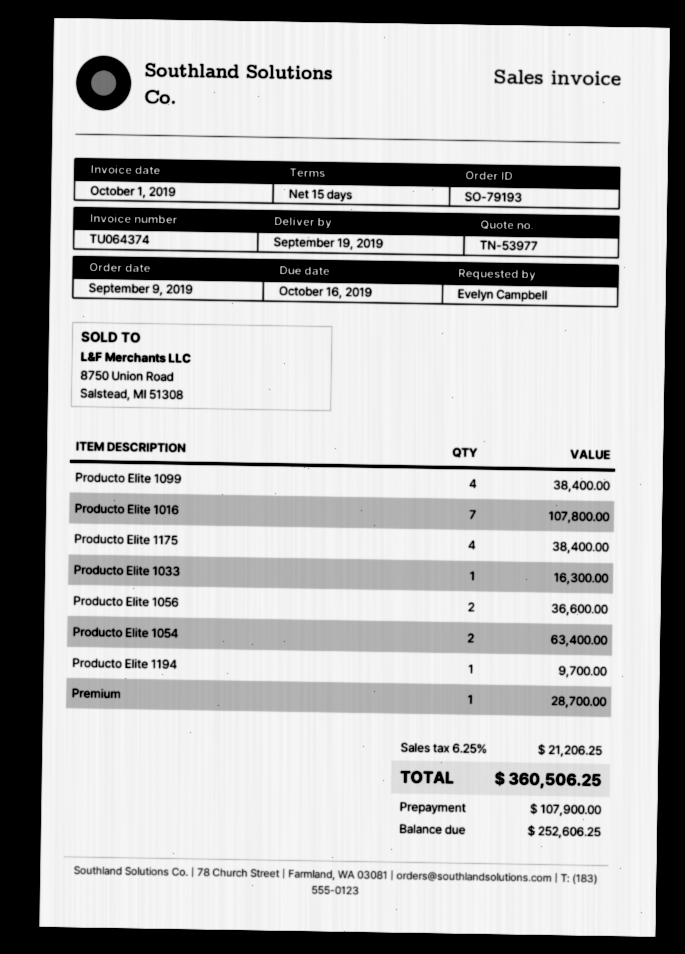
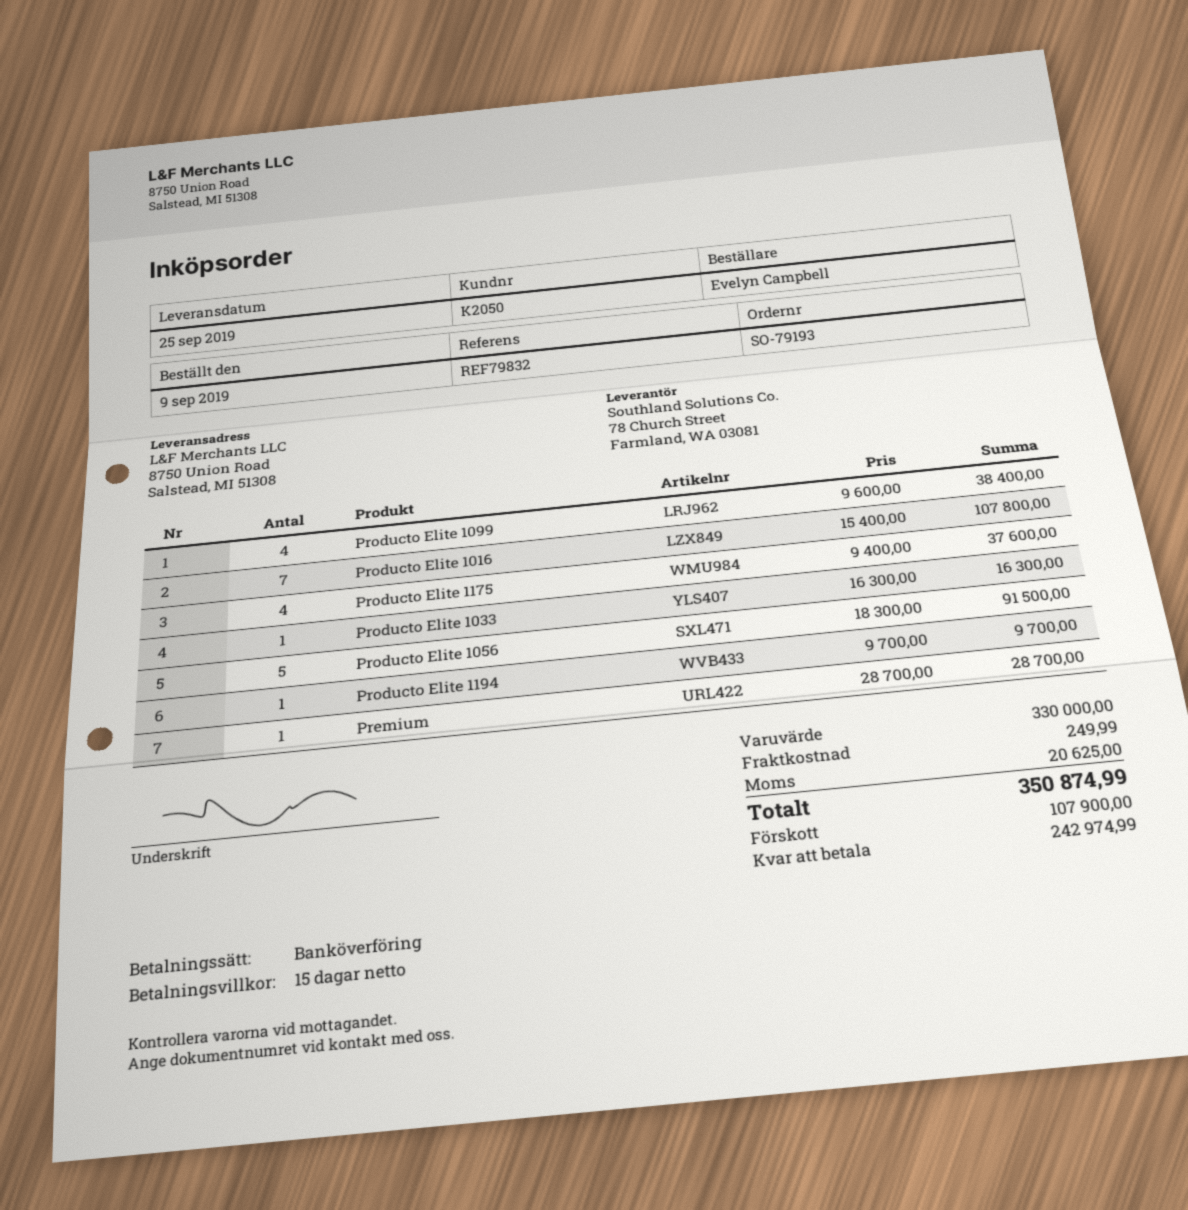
delivery date: 2019-09-19 -> 2019-09-25
Producto Elite 1175: 4 for 38400.00 -> 4 for 37600.00
Producto Elite 1056: 2 for 36600.00 -> 5 for 91500.00
Producto Elite 1054: 2 for 63400.00 -> none
shipping: none -> 249.99
tax: 21206.25 -> 20625.00
total: 360506.25 -> 350874.99
balance: 252606.25 -> 242974.99

